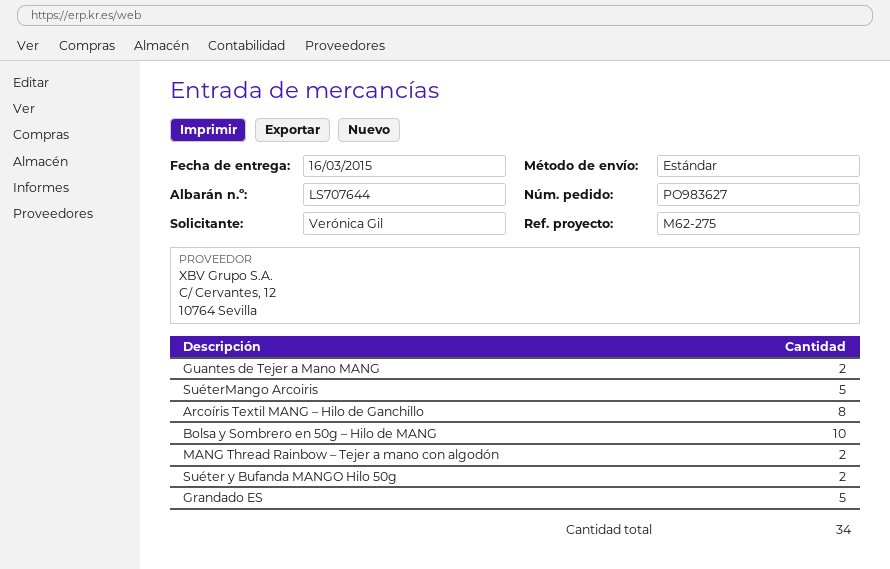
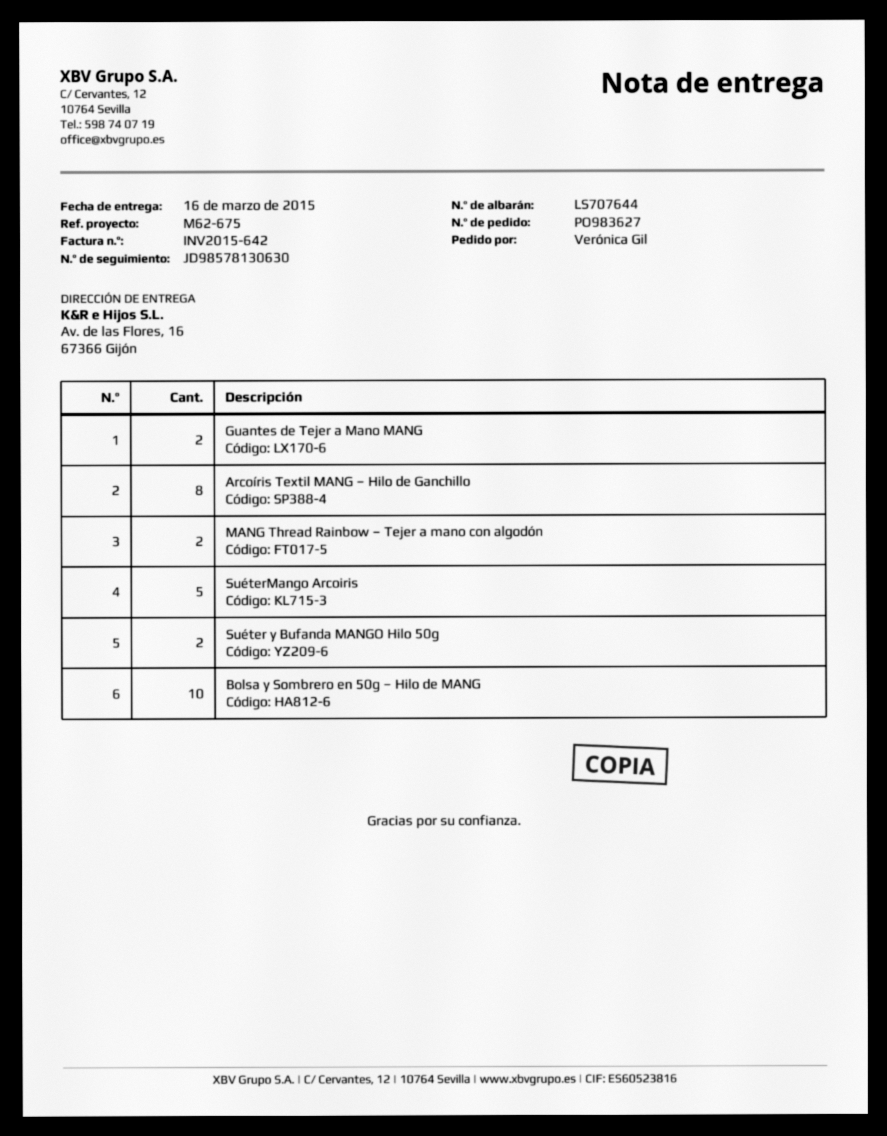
reference: M62-275 -> M62-675
Grandado ES: 5 -> none

